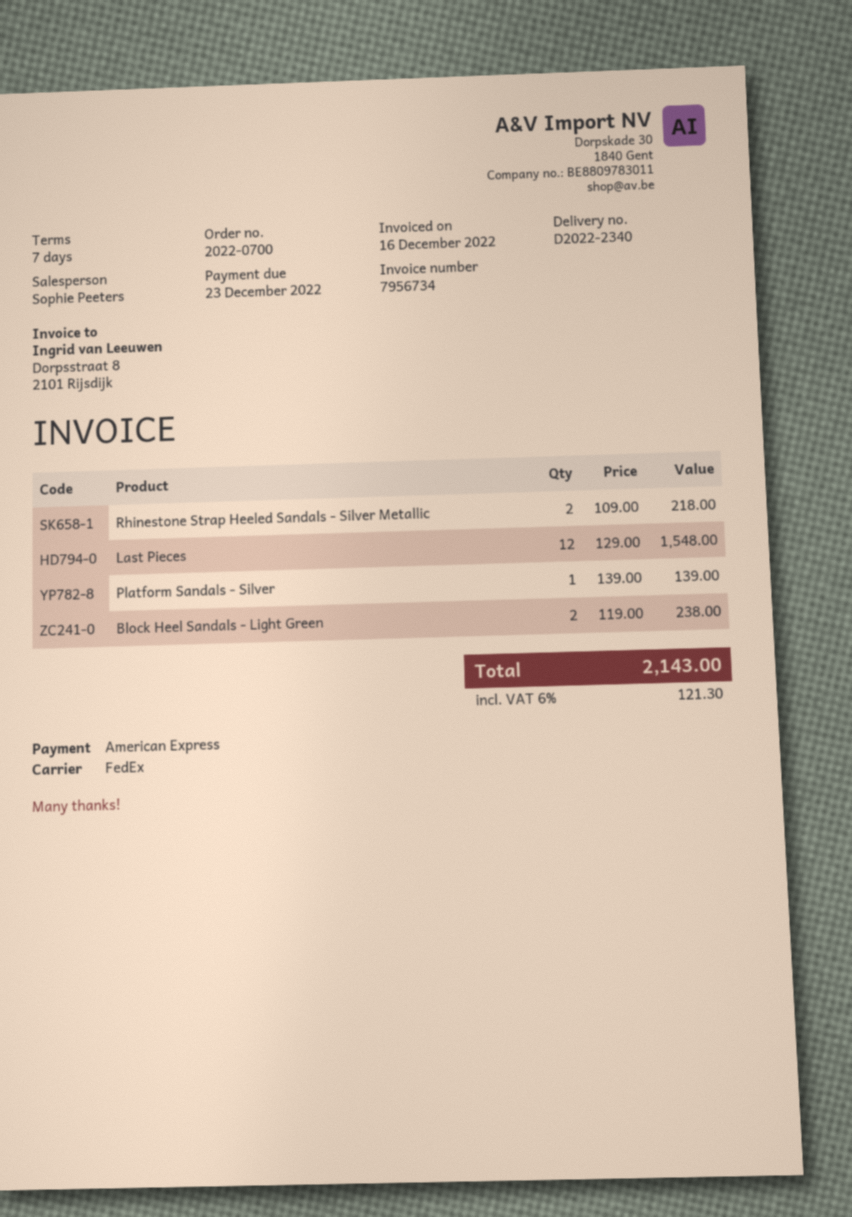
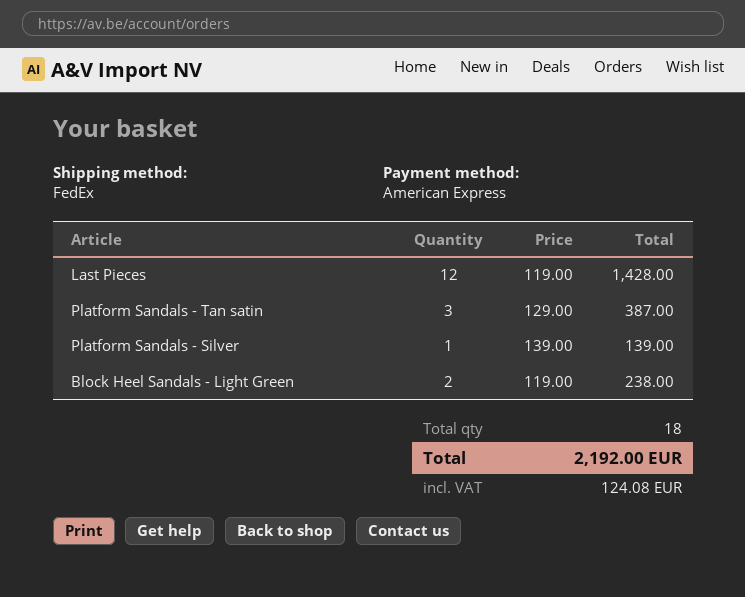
Rhinestone Strap Heeled Sandals - Silver Metallic: 2 x 109.00 = 218.00 -> none
Last Pieces: 12 x 129.00 = 1548.00 -> 12 x 119.00 = 1428.00
Platform Sandals - Tan satin: none -> 3 x 129.00 = 387.00
tax: 121.30 -> 124.08
total: 2143.00 -> 2192.00

